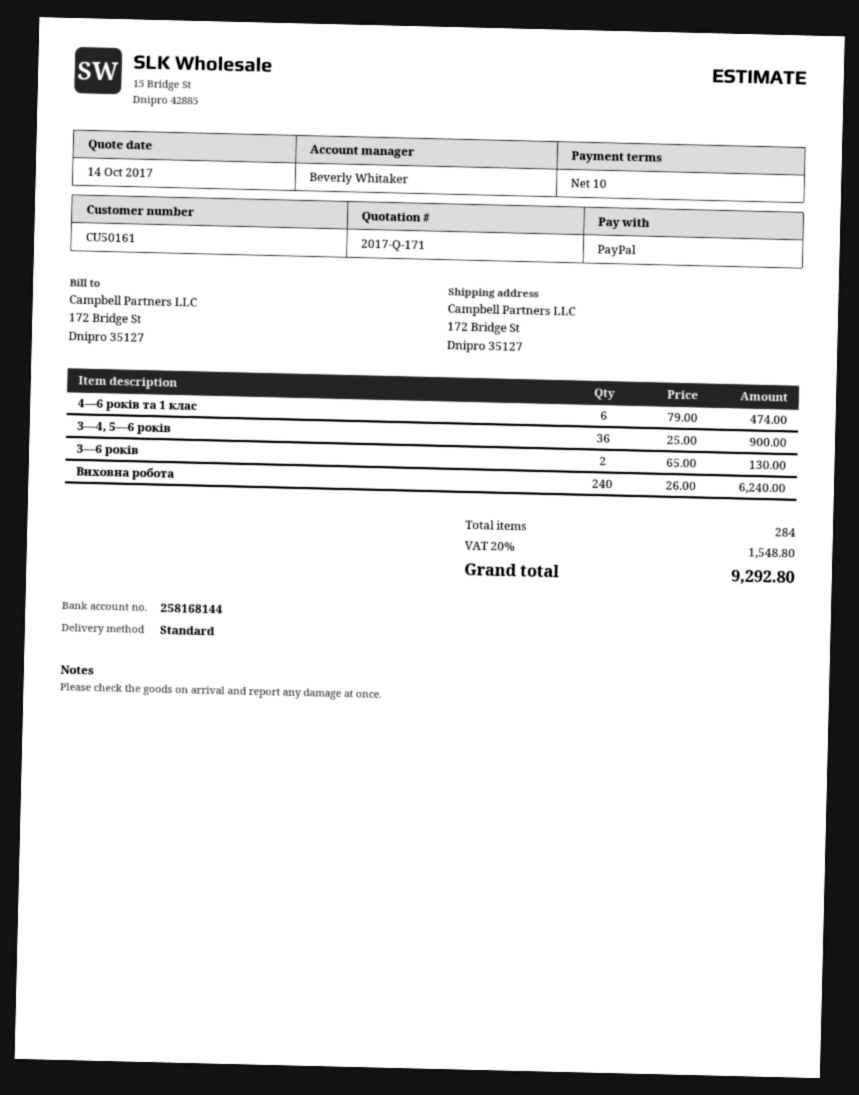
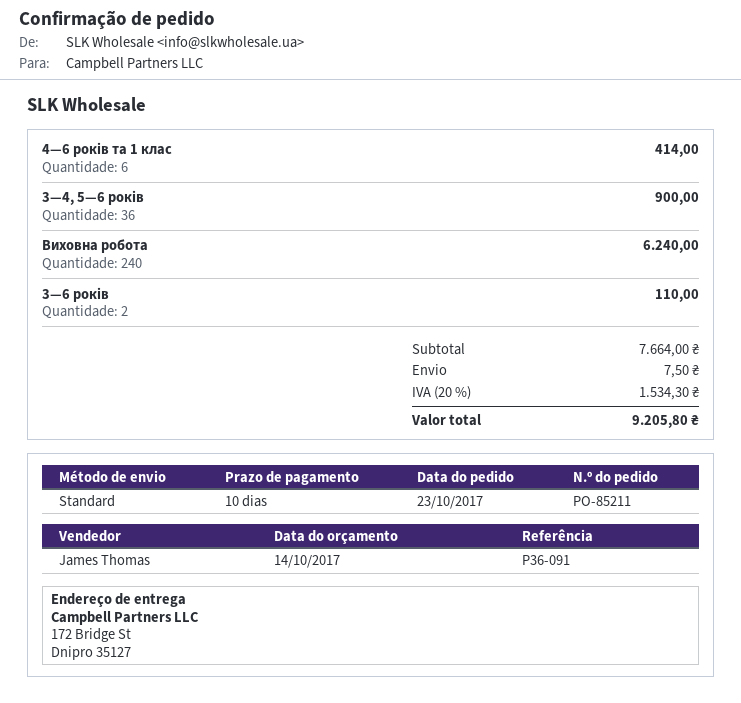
sales rep: Beverly Whitaker -> James Thomas
4—6 років та 1 клас: 6 for 474.00 -> 6 for 414.00
3—6 років: 2 for 130.00 -> 2 for 110.00
shipping: none -> 7.50
tax: 20% = 1548.80 -> 20% = 1534.30
total: 9292.80 -> 9205.80

